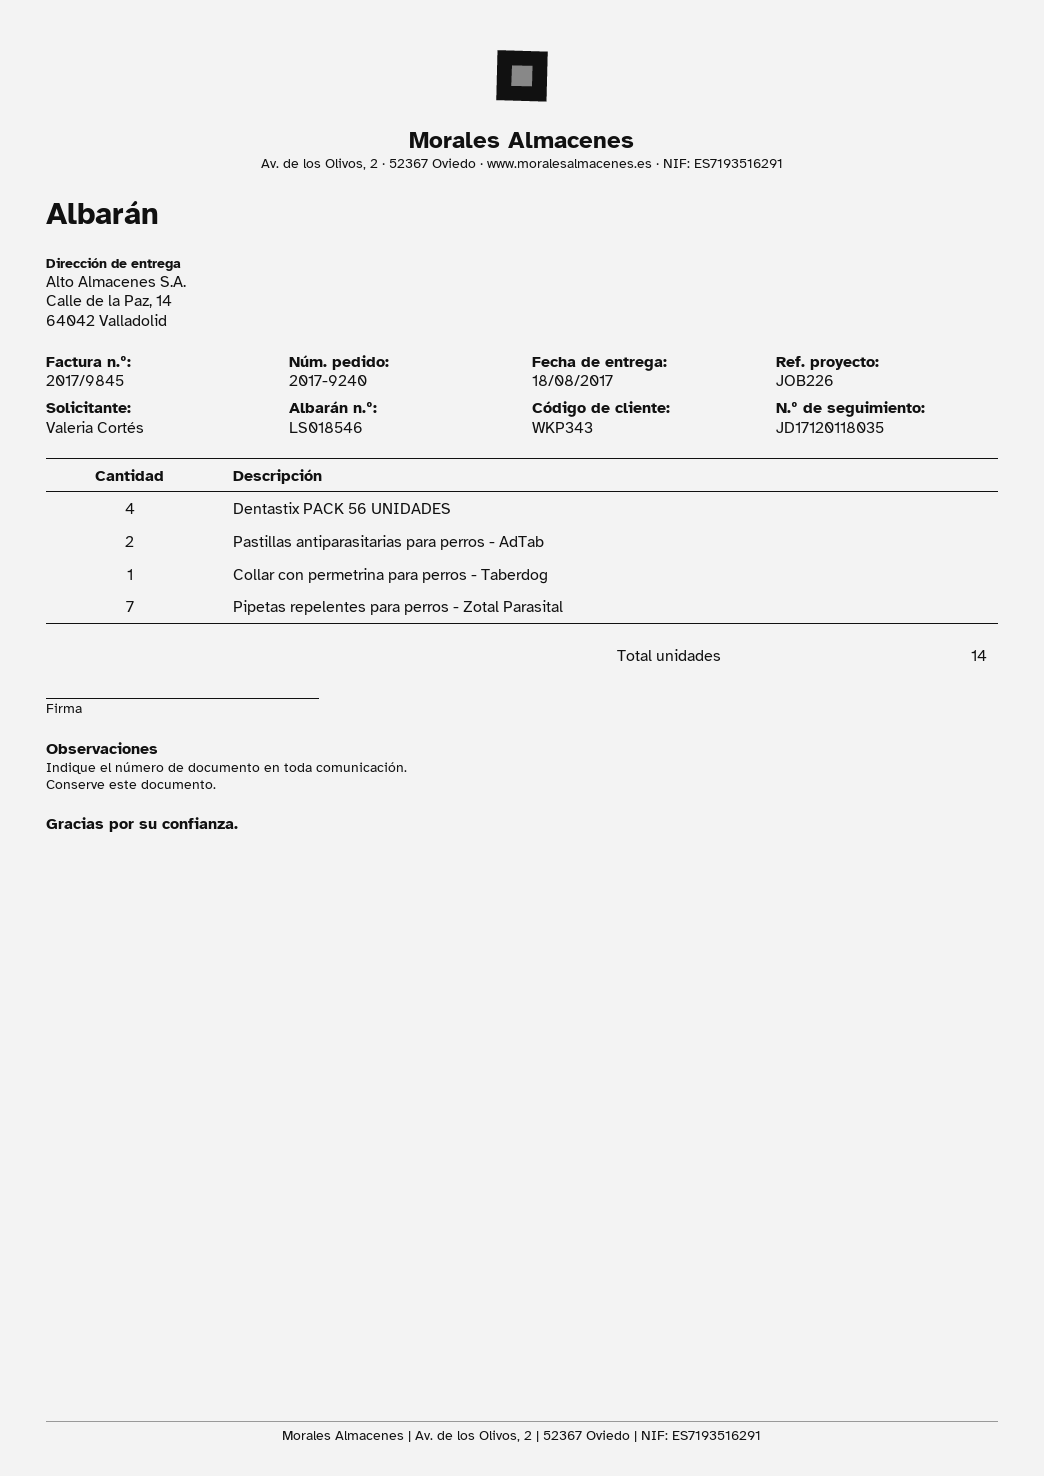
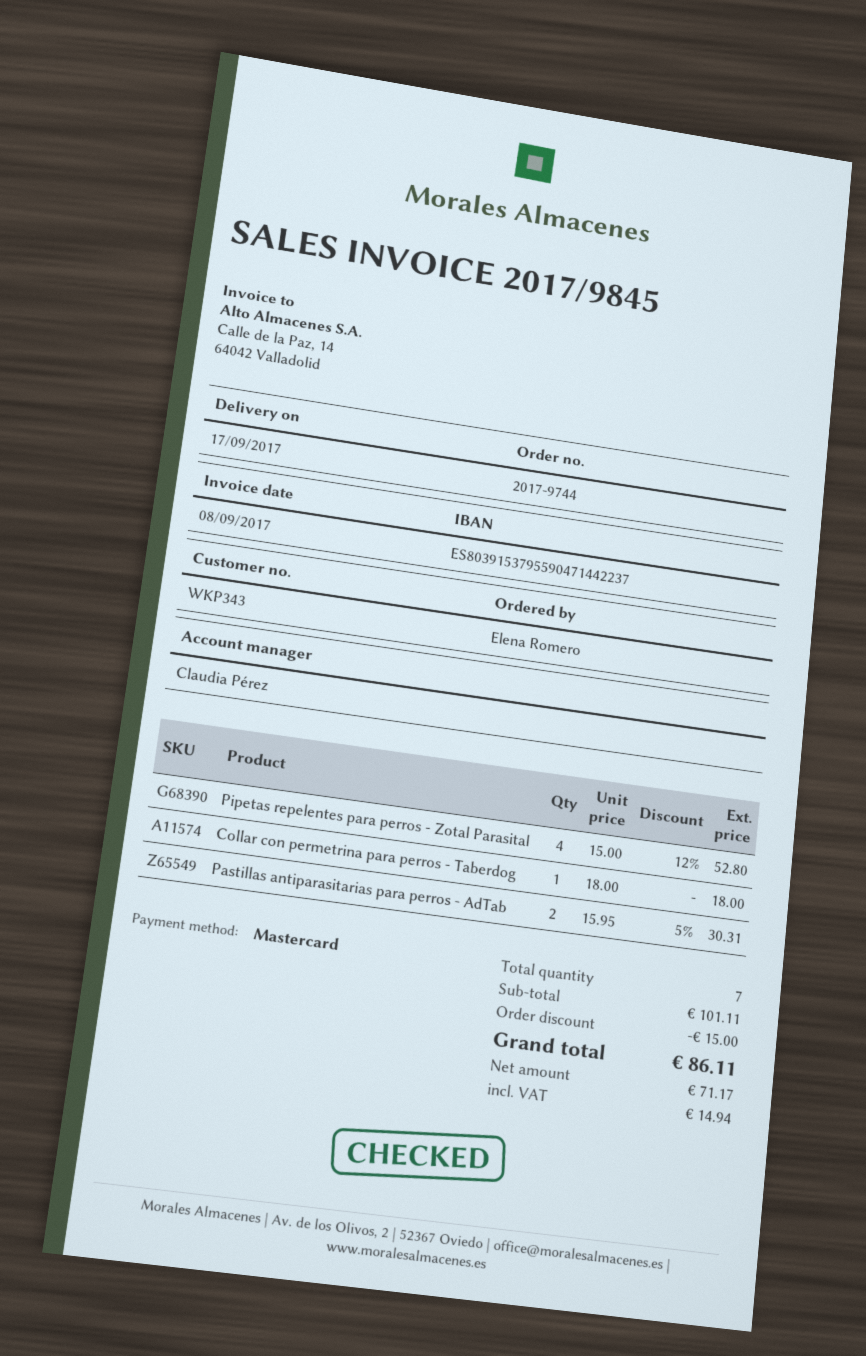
order number: 2017-9240 -> 2017-9744
delivery date: 2017-08-18 -> 2017-09-17
ordered by: Valeria Cortés -> Elena Romero
Dentastix PACK 56 UNIDADES: 4 -> none
Pipetas repelentes para perros - Zotal Parasital: 7 -> 4
total quantity: 14 -> 7

